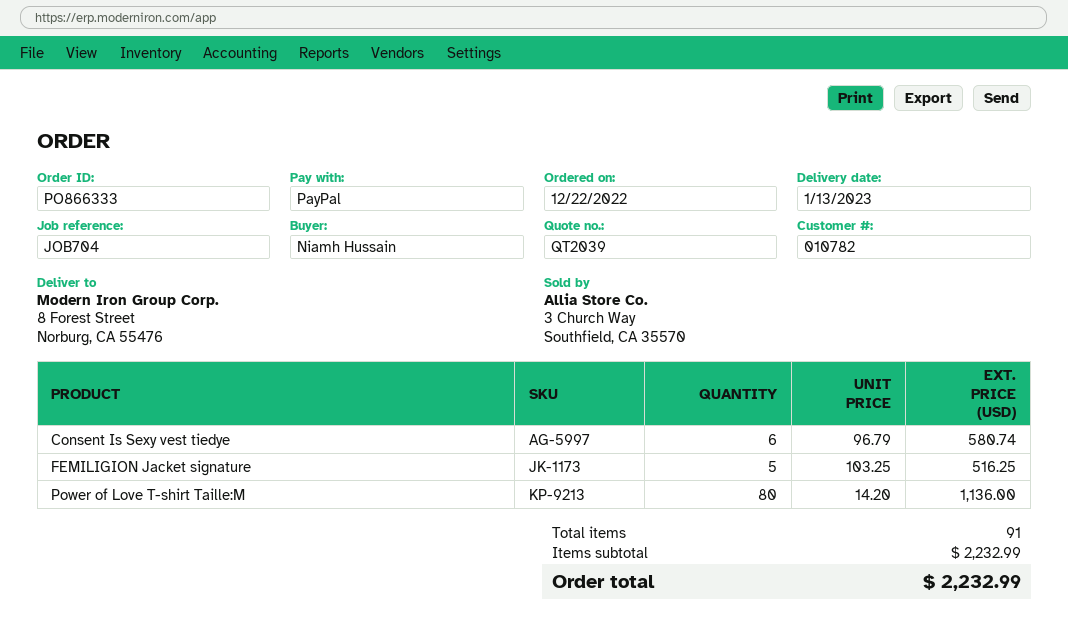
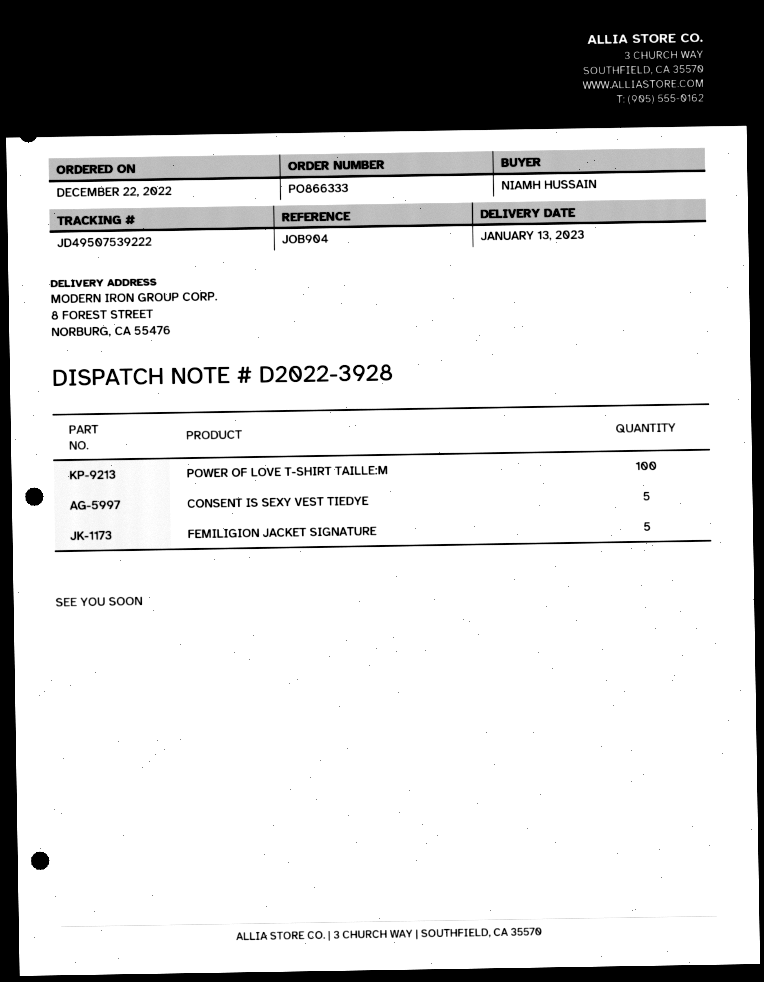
reference: JOB704 -> JOB904
Consent Is Sexy vest tiedye: 6 -> 5
Power of Love T-shirt Taille:M: 80 -> 100

